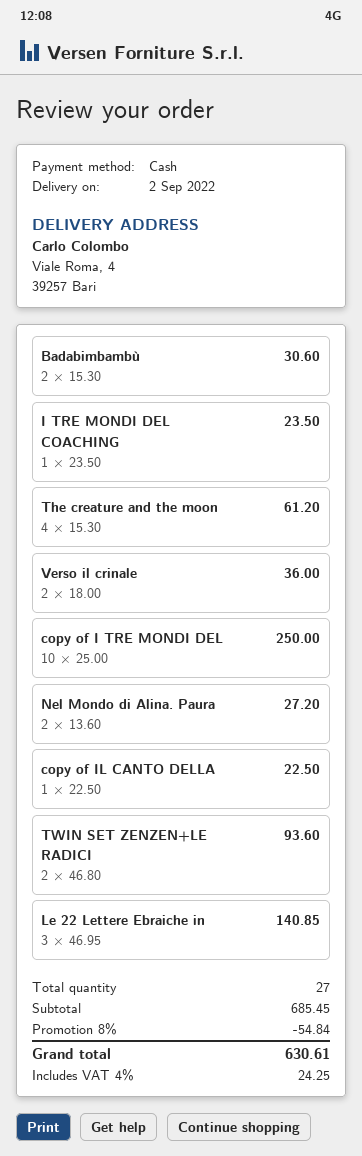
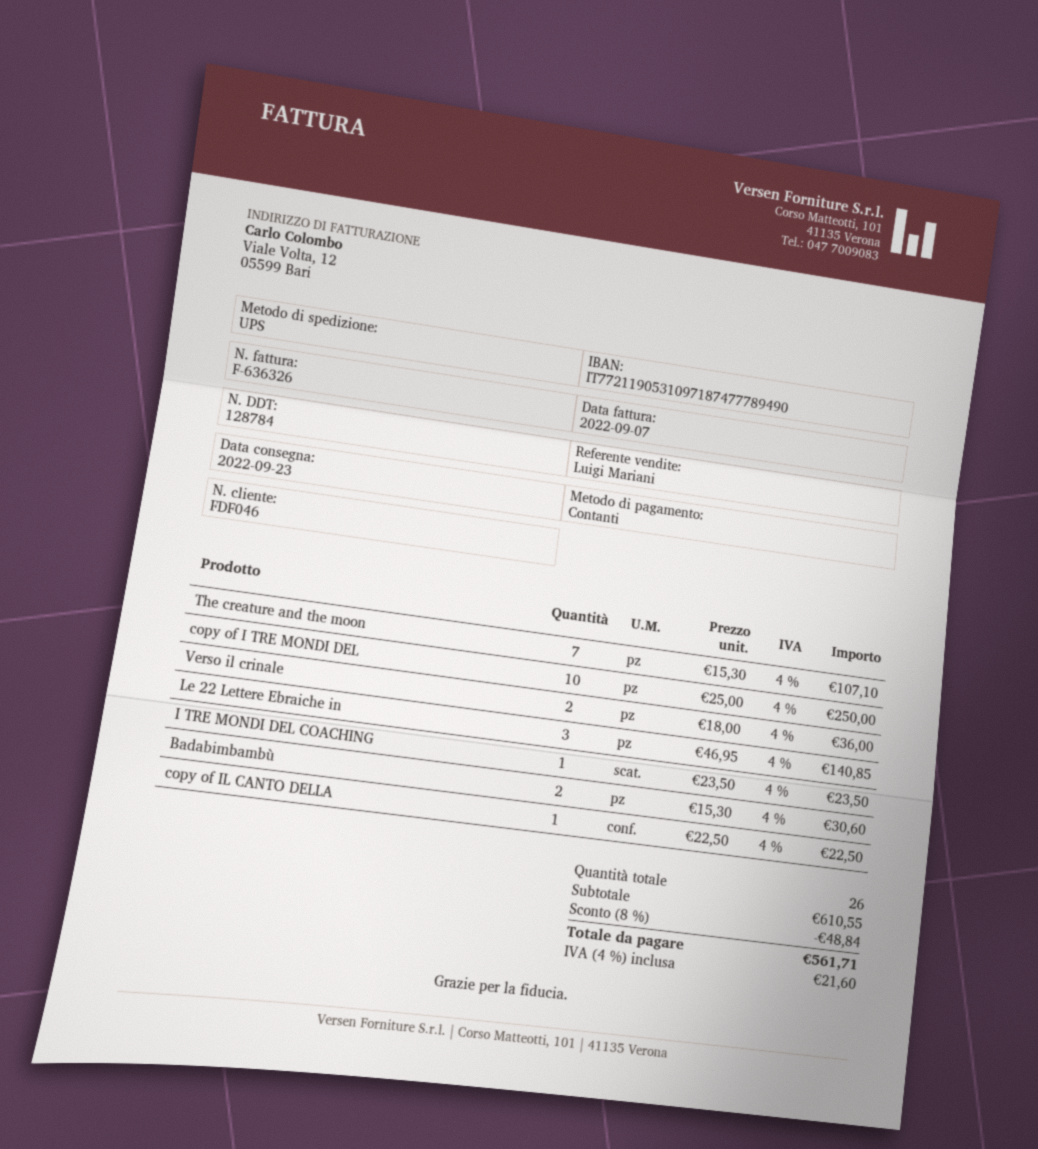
delivery date: 2022-09-02 -> 2022-09-23
The creature and the moon: 4 x 15.30 = 61.20 -> 7 x 15.30 = 107.10
Nel Mondo di Alina. Paura: 2 x 13.60 = 27.20 -> none
TWIN SET ZENZEN+LE RADICI: 2 x 46.80 = 93.60 -> none
total quantity: 27 -> 26
subtotal: 685.45 -> 610.55
discount: 8% = 54.84 -> 8% = 48.84
tax: 4% = 24.25 -> 4% = 21.60
total: 630.61 -> 561.71

